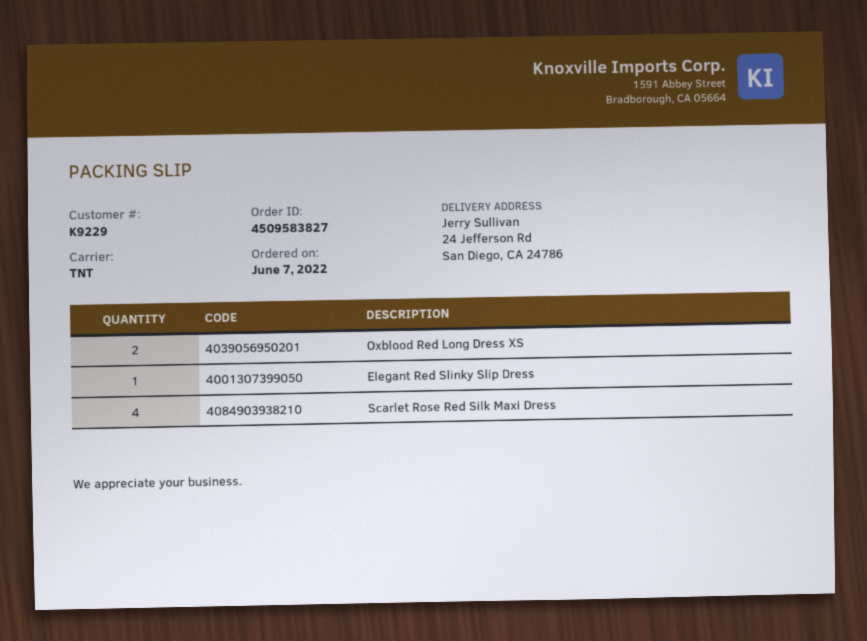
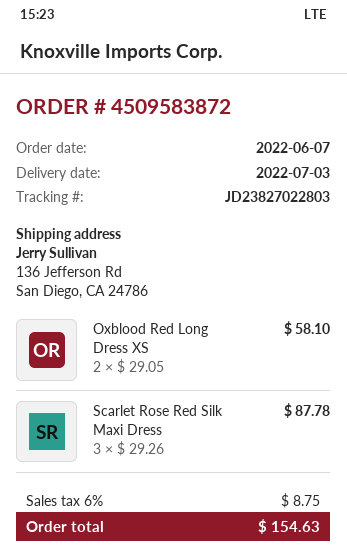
order number: 4509583827 -> 4509583872
ship to: 24 Jefferson Rd, San Diego, CA 24786 -> 136 Jefferson Rd, San Diego, CA 24786
Elegant Red Slinky Slip Dress: 1 -> none
Scarlet Rose Red Silk Maxi Dress: 4 -> 3

